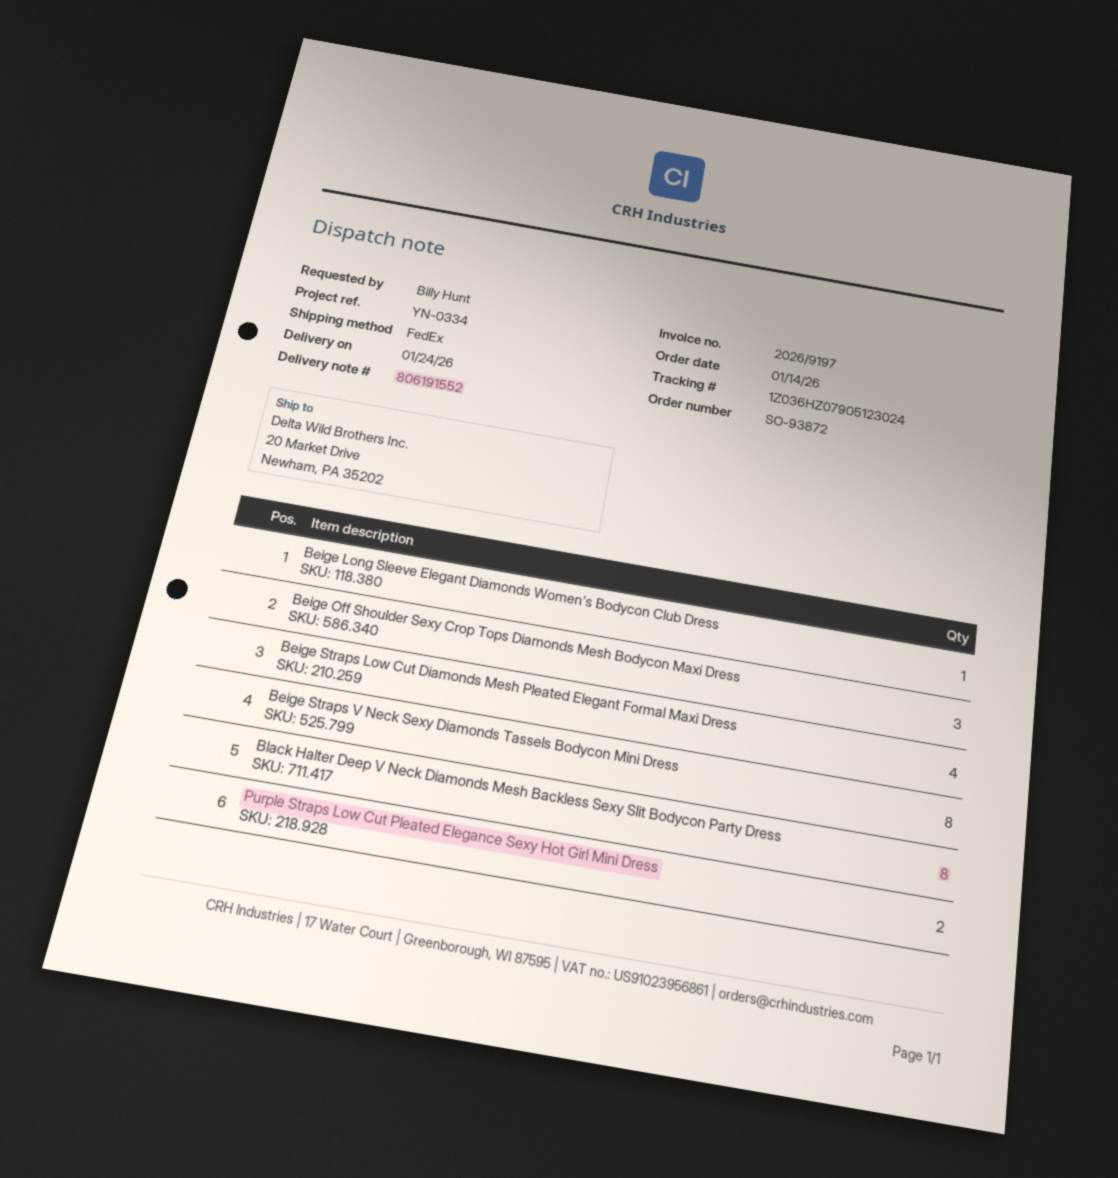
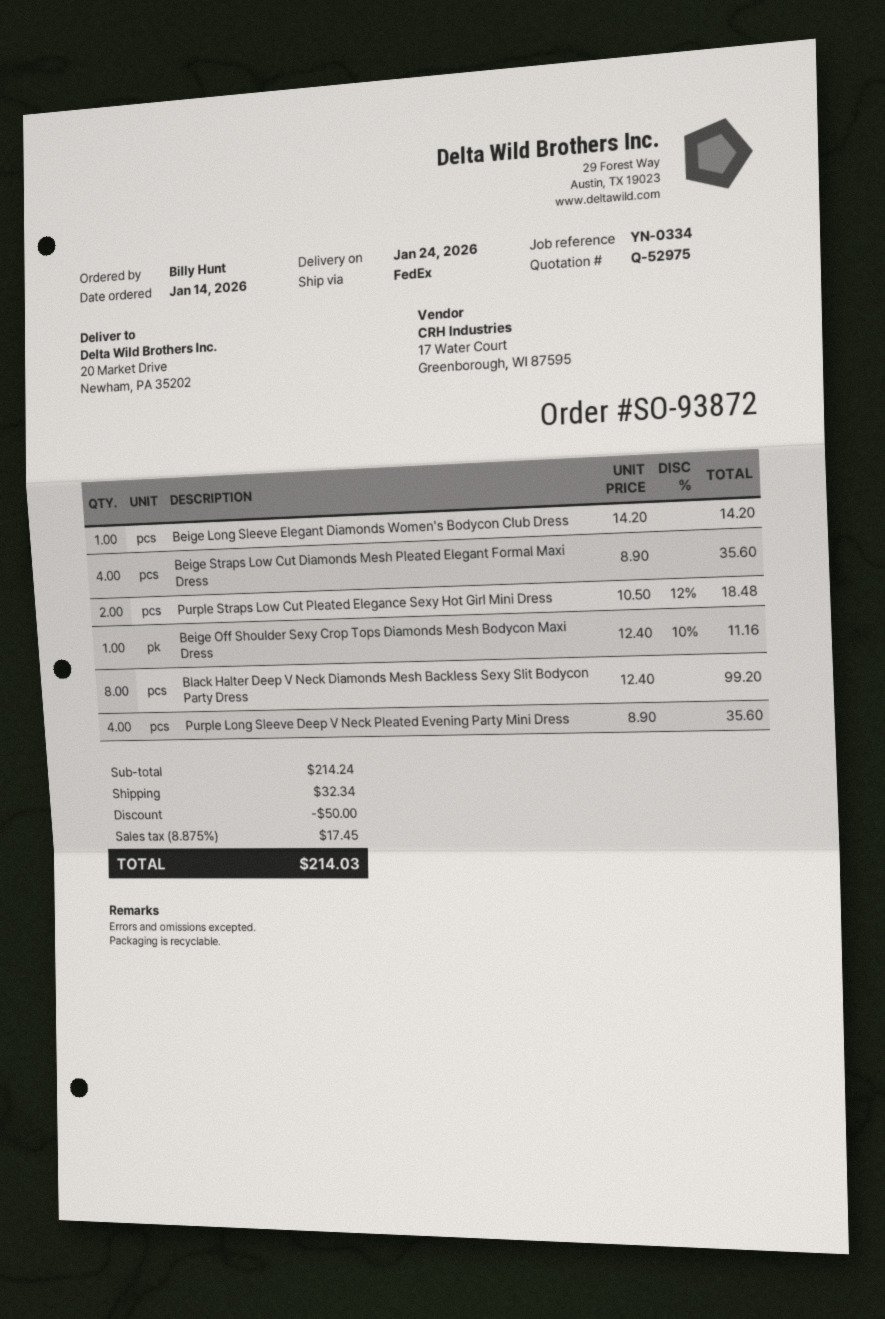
Beige Off Shoulder Sexy Crop Tops Diamonds Mesh Bodycon Maxi Dress: 3 -> 1
Beige Straps V Neck Sexy Diamonds Tassels Bodycon Mini Dress: 8 -> none
Purple Long Sleeve Deep V Neck Pleated Evening Party Mini Dress: none -> 4

